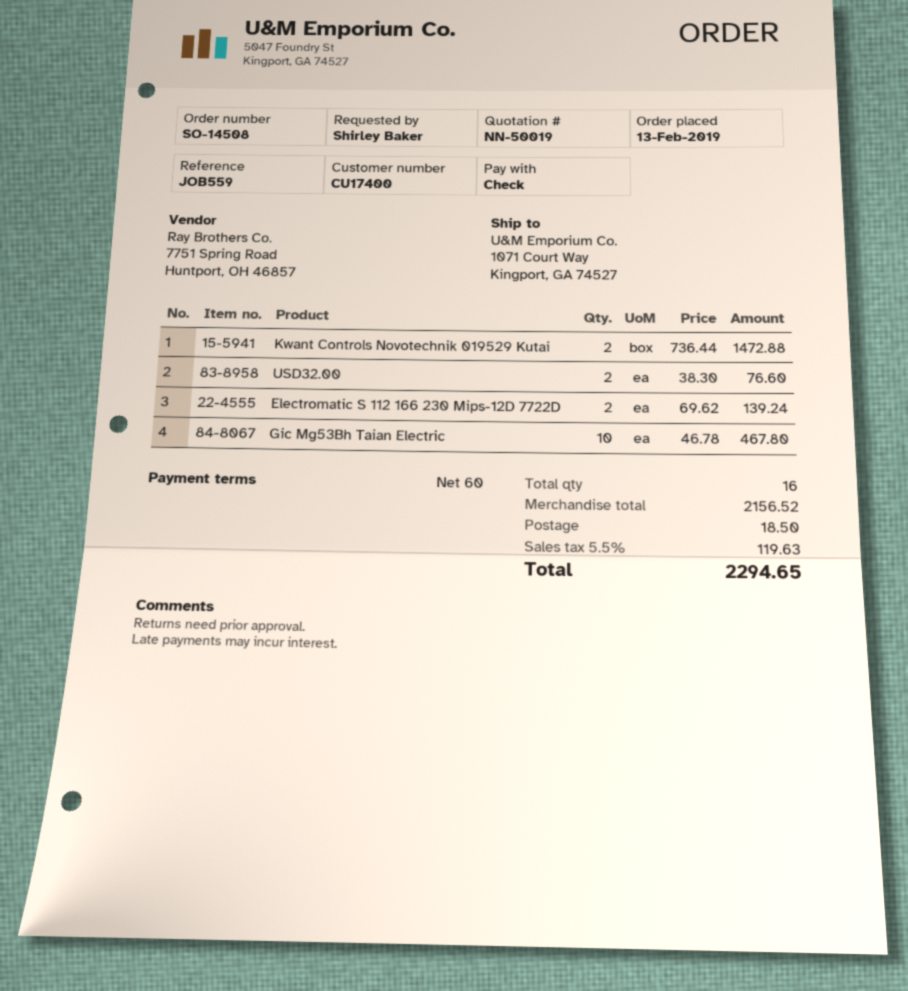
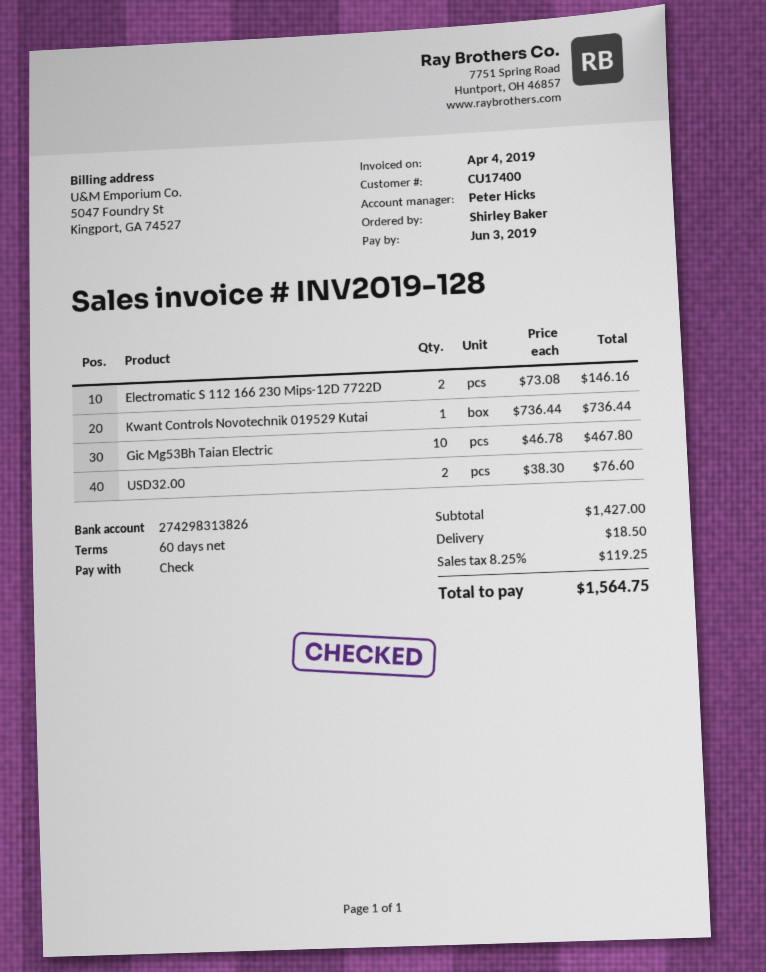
Kwant Controls Novotechnik 019529 Kutai: 2 x 736.44 = 1472.88 -> 1 x 736.44 = 736.44
Electromatic S 112 166 230 Mips-12D 7722D: 2 x 69.62 = 139.24 -> 2 x 73.08 = 146.16
subtotal: 2156.52 -> 1427.00
tax: 5.5% = 119.63 -> 8.25% = 119.25
total: 2294.65 -> 1564.75

